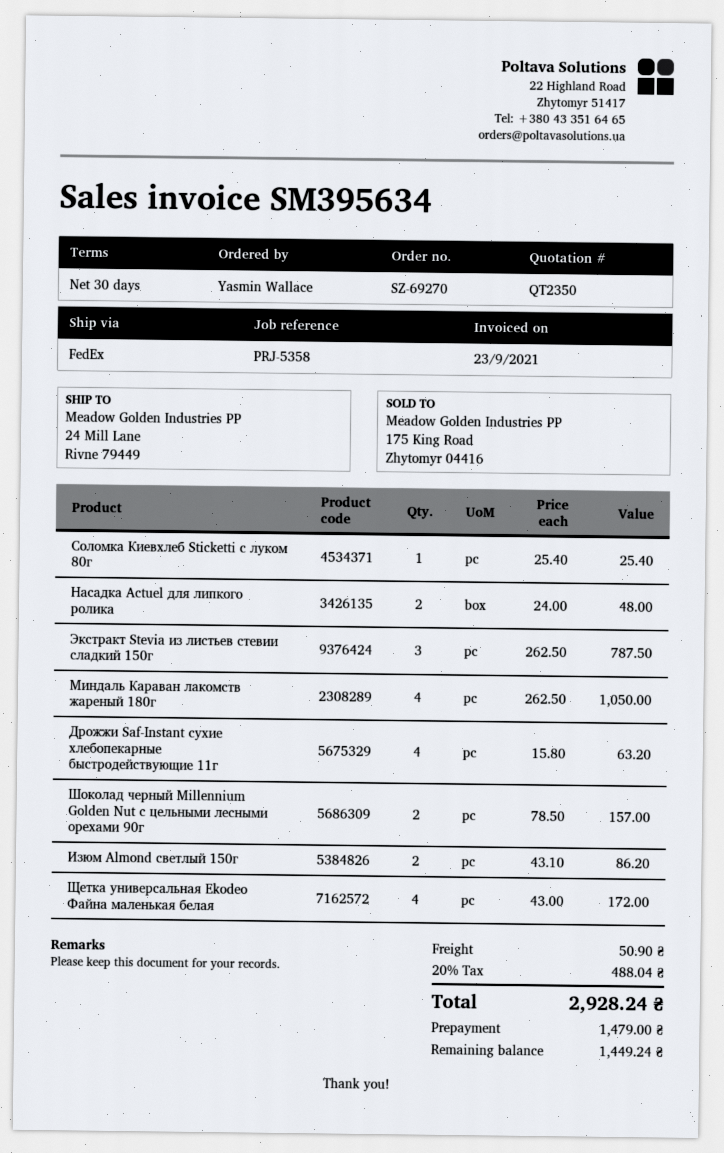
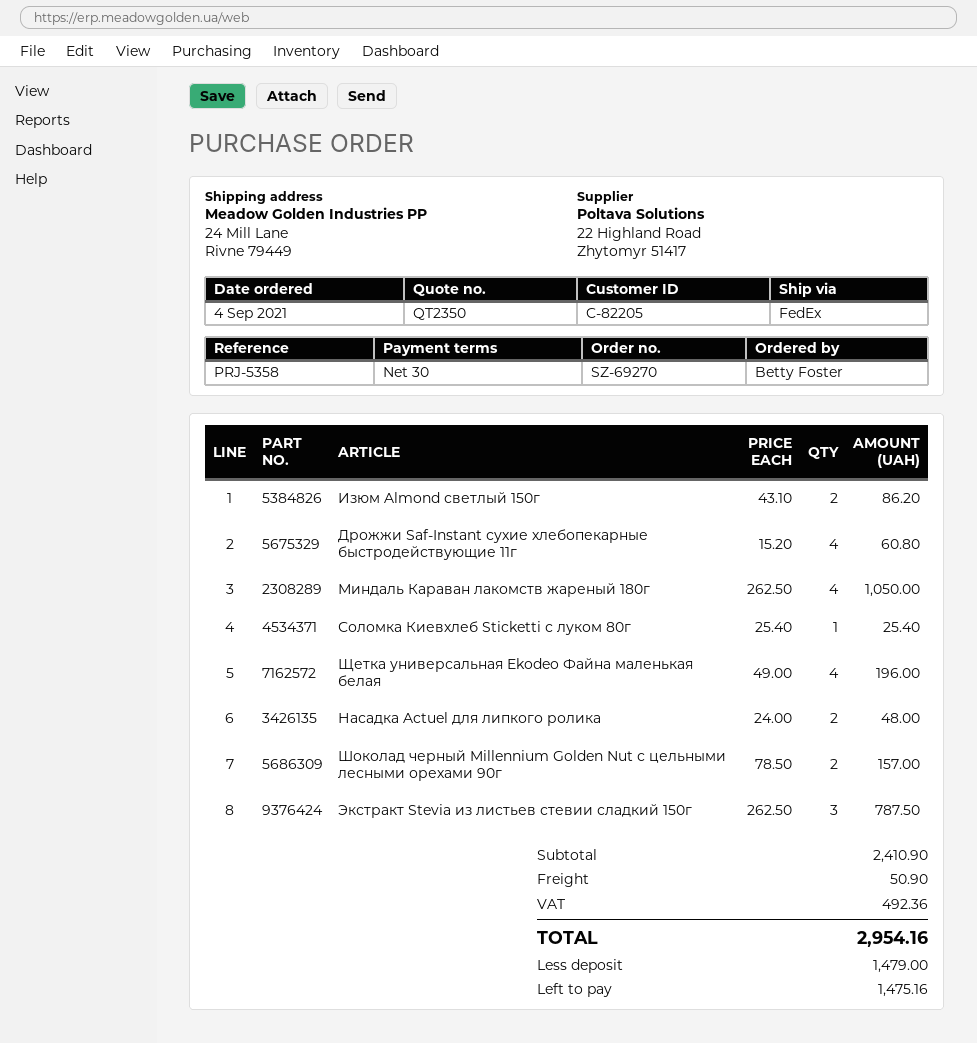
ordered by: Yasmin Wallace -> Betty Foster
Дрожжи Saf-Instant сухие хлебопекарные быстродействующие 11г: 4 x 15.80 = 63.20 -> 4 x 15.20 = 60.80
Щетка универсальная Ekodeo Файна маленькая белая: 4 x 43.00 = 172.00 -> 4 x 49.00 = 196.00
tax: 488.04 -> 492.36
total: 2928.24 -> 2954.16
balance: 1449.24 -> 1475.16

